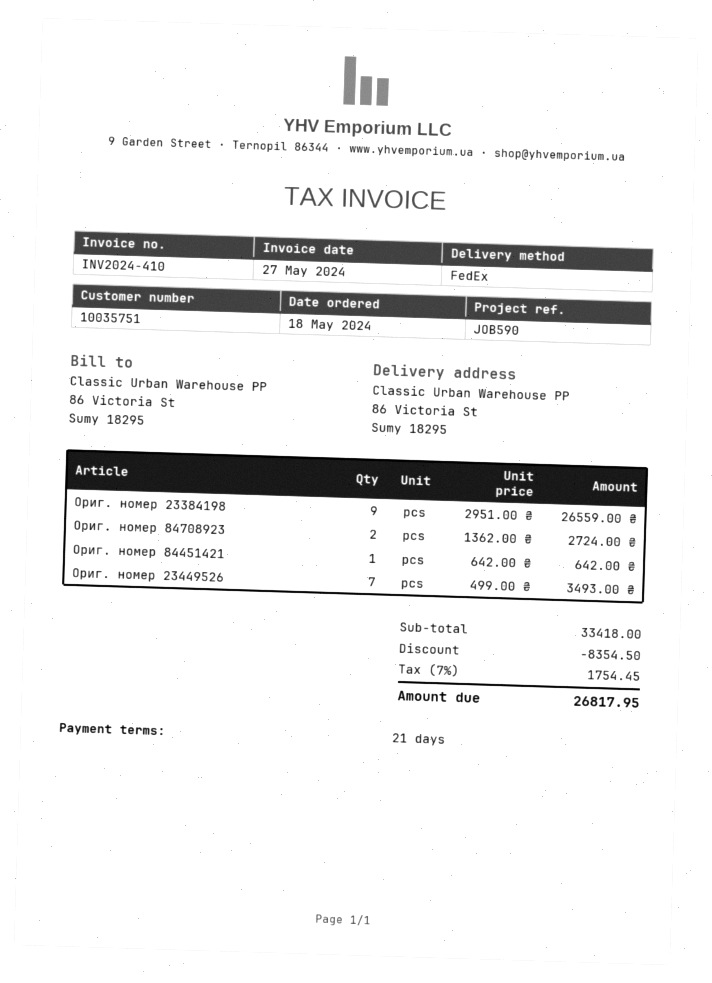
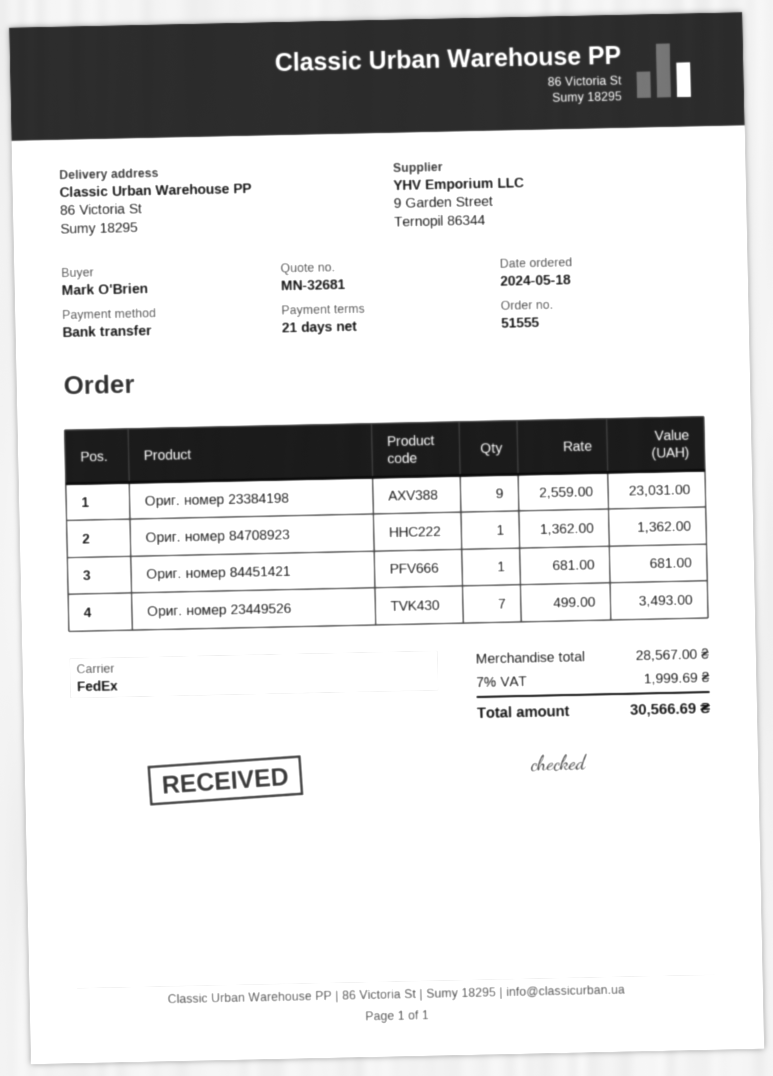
Ориг. номер 23384198: 9 x 2951.00 = 26559.00 -> 9 x 2559.00 = 23031.00
Ориг. номер 84708923: 2 x 1362.00 = 2724.00 -> 1 x 1362.00 = 1362.00
Ориг. номер 84451421: 1 x 642.00 = 642.00 -> 1 x 681.00 = 681.00
subtotal: 33418.00 -> 28567.00
discount: 8354.50 -> none
tax: 7% = 1754.45 -> 7% = 1999.69
total: 26817.95 -> 30566.69

